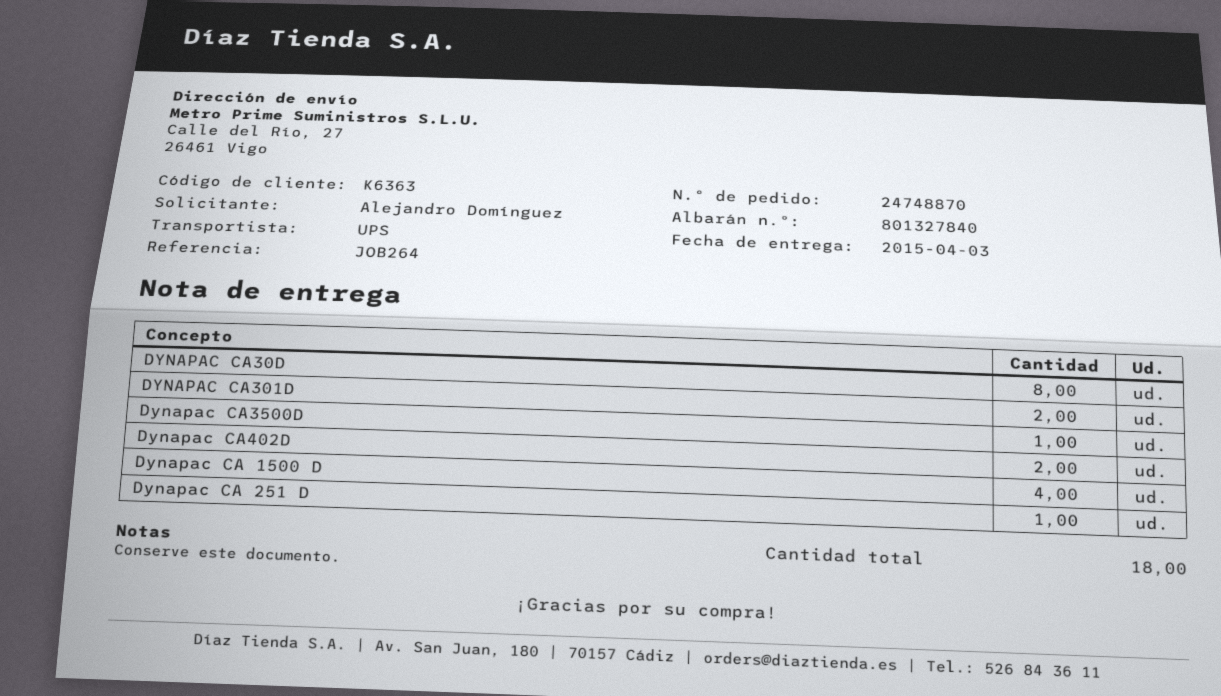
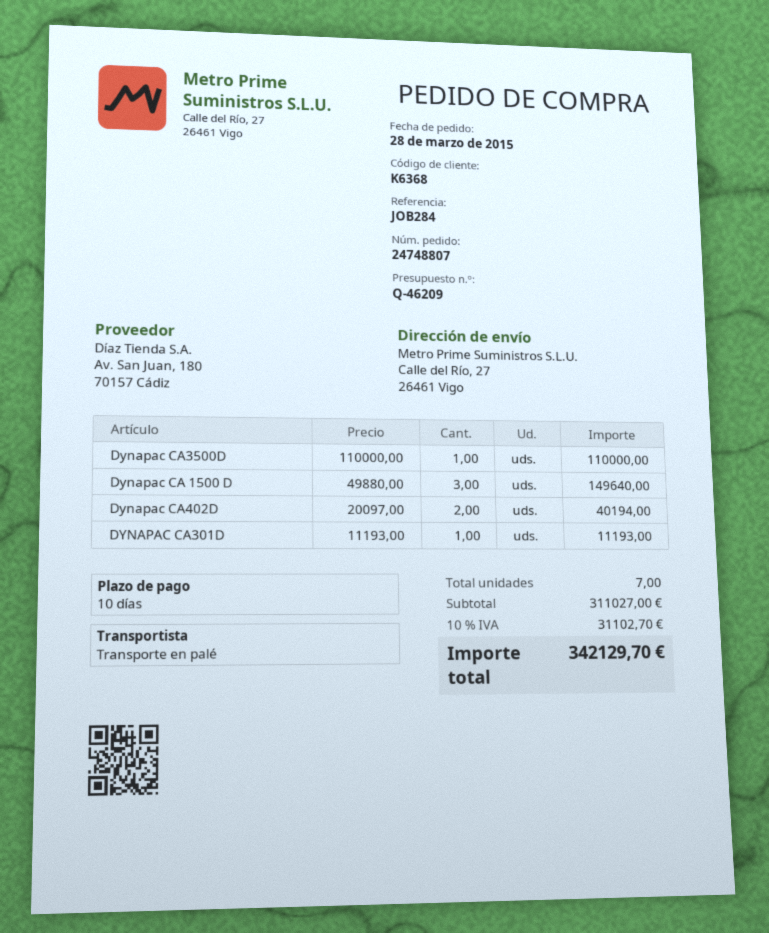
order number: 24748870 -> 24748807
customer number: K6363 -> K6368
reference: JOB264 -> JOB284
shipping method: UPS -> pallet freight
DYNAPAC CA30D: 8 -> none
DYNAPAC CA301D: 2 -> 1
Dynapac CA 1500 D: 4 -> 3
Dynapac CA 251 D: 1 -> none
total quantity: 18 -> 7

